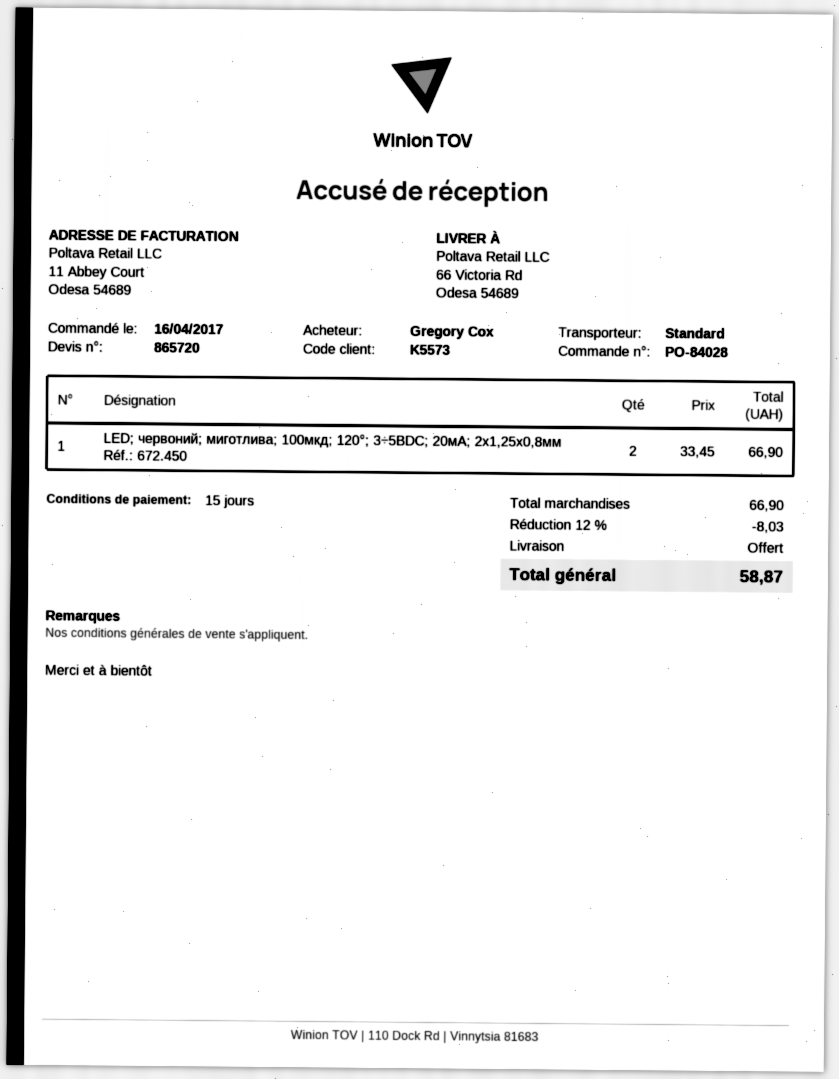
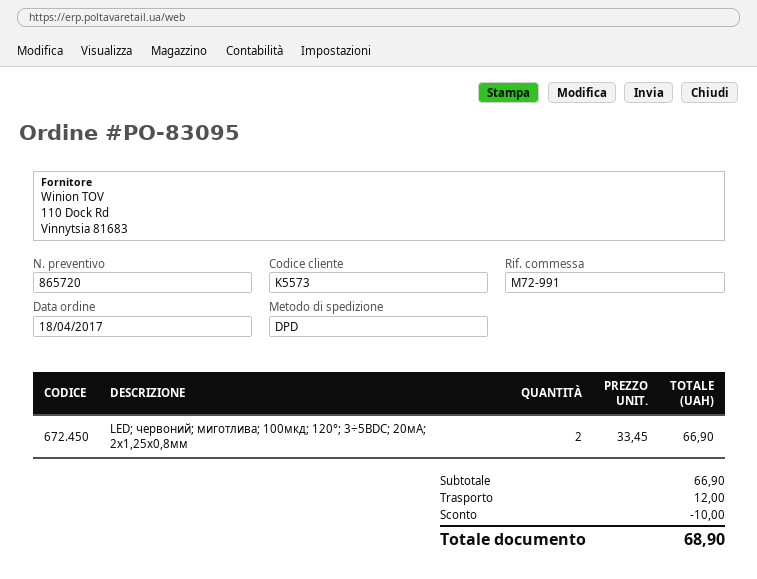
order number: PO-84028 -> PO-83095
order date: 2017-04-16 -> 2017-04-18
shipping method: standard -> DPD
discount: 8.03 -> 10.00
shipping: 0.00 -> 12.00
total: 58.87 -> 68.90

